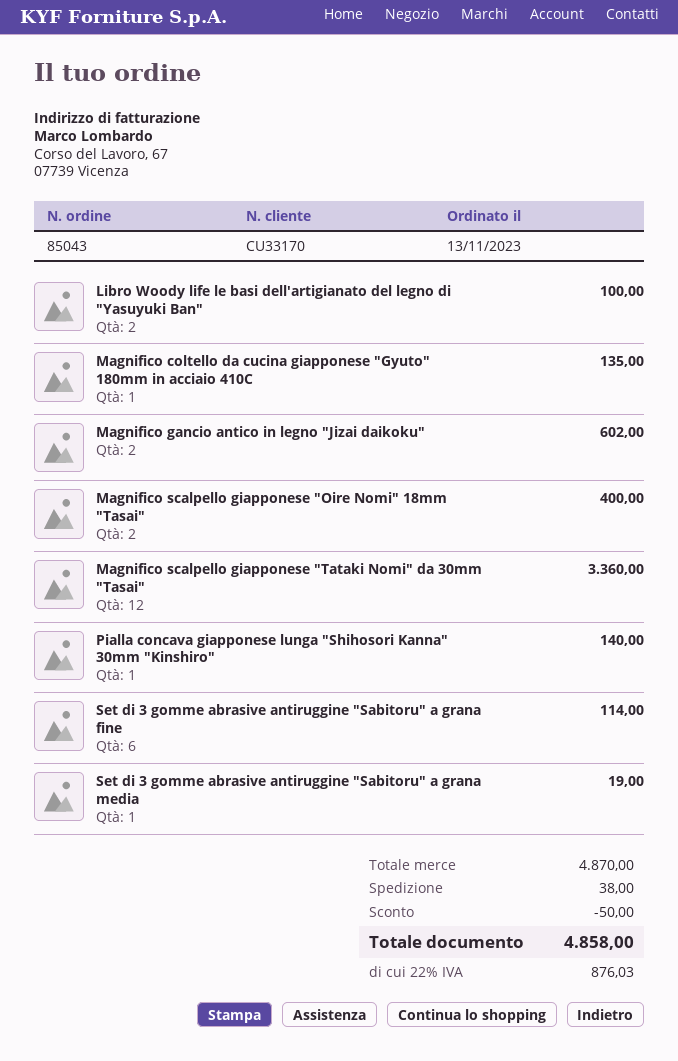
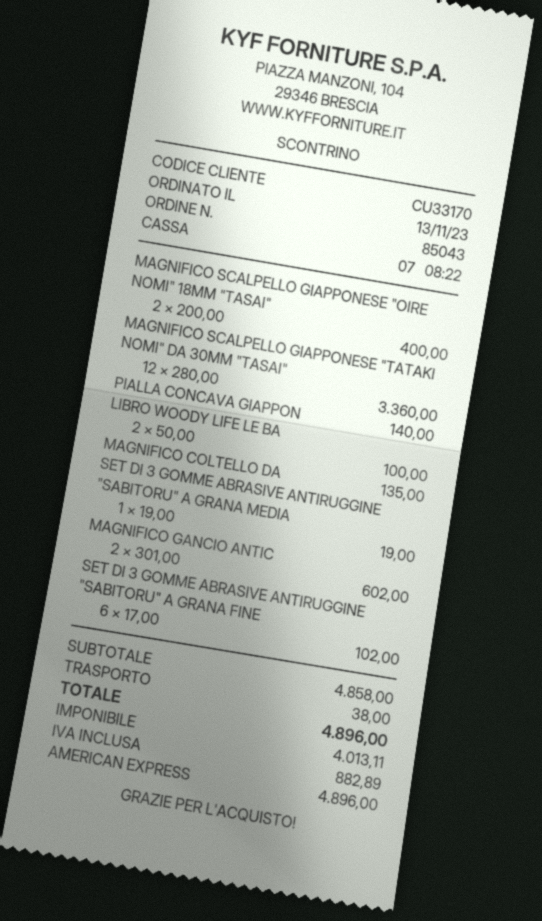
Set di 3 gomme abrasive antiruggine "Sabitoru" a grana fine: 6 for 114.00 -> 6 for 102.00
subtotal: 4870.00 -> 4858.00
discount: 50.00 -> none
tax: 876.03 -> 882.89
total: 4858.00 -> 4896.00

